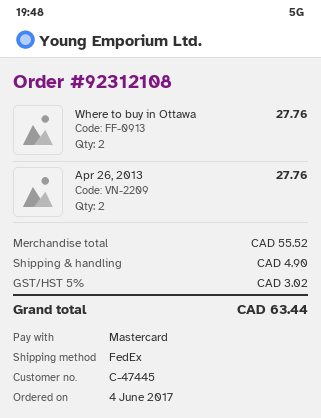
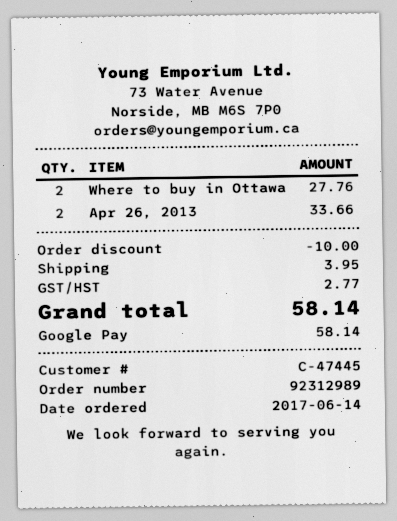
order number: 92312108 -> 92312989
order date: 2017-06-04 -> 2017-06-14
payment method: Mastercard -> Google Pay
Apr 26, 2013: 2 for 27.76 -> 2 for 33.66
discount: none -> 10.00
shipping: 4.90 -> 3.95
tax: 3.02 -> 2.77
total: 63.44 -> 58.14

